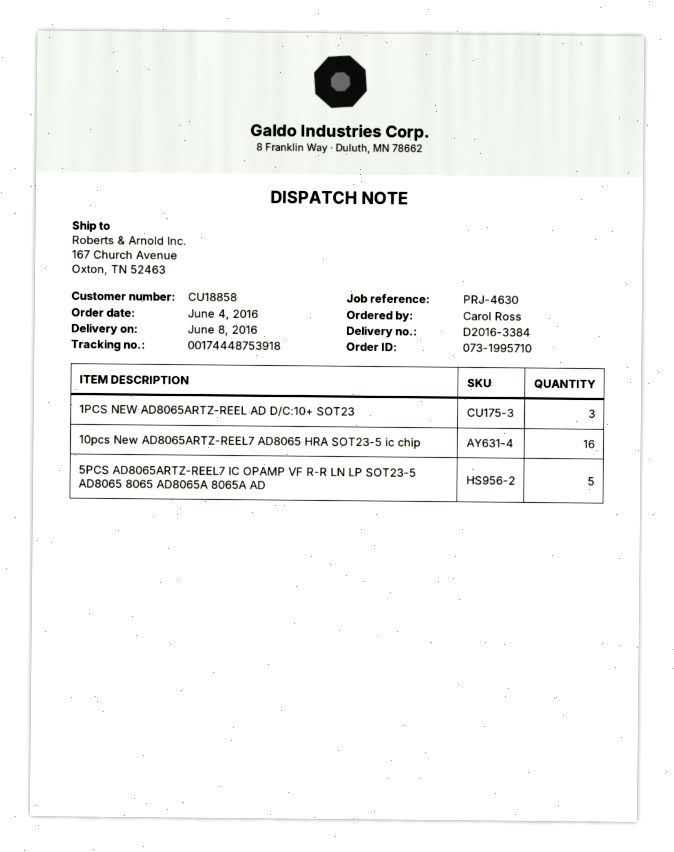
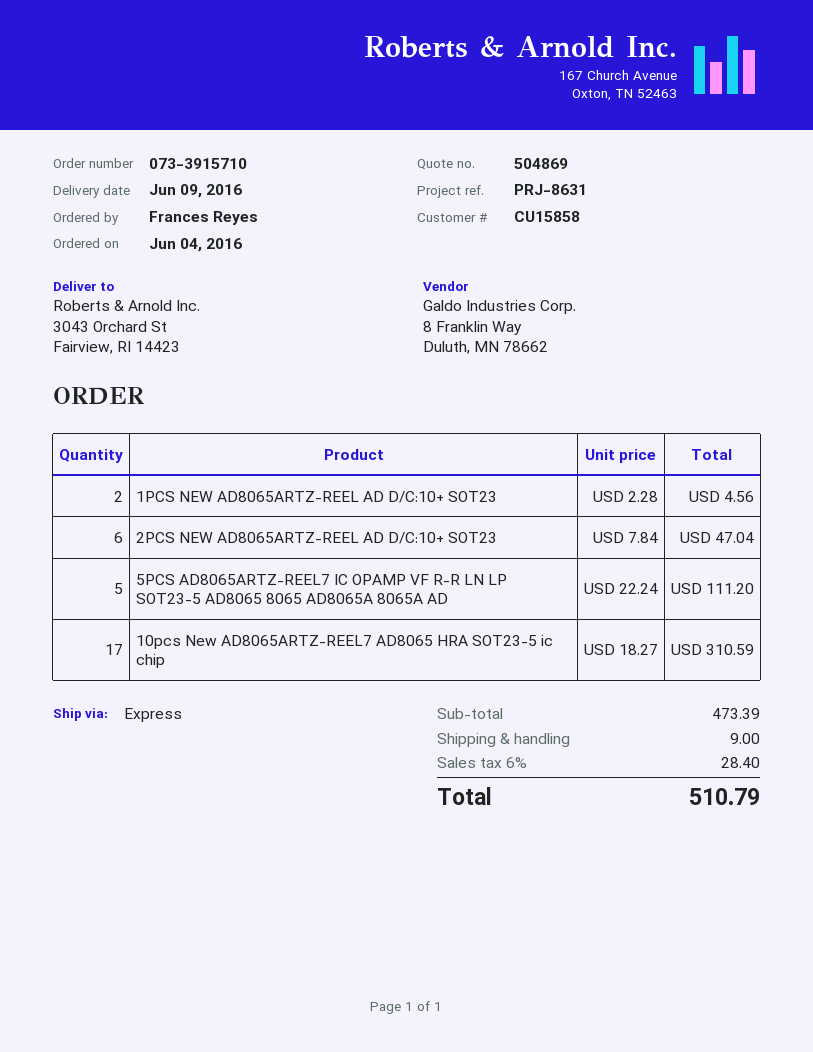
order number: 073-1995710 -> 073-3915710
delivery date: 2016-06-08 -> 2016-06-09
customer number: CU18858 -> CU15858
reference: PRJ-4630 -> PRJ-8631
ordered by: Carol Ross -> Frances Reyes
ship to: 167 Church Avenue, Oxton, TN 52463 -> 3043 Orchard St, Fairview, RI 14423
1PCS NEW AD8065ARTZ-REEL AD D/C:10+ SOT23: 3 -> 2
10pcs New AD8065ARTZ-REEL7 AD8065 HRA SOT23-5 ic chip: 16 -> 17
2PCS NEW AD8065ARTZ-REEL AD D/C:10+ SOT23: none -> 6

